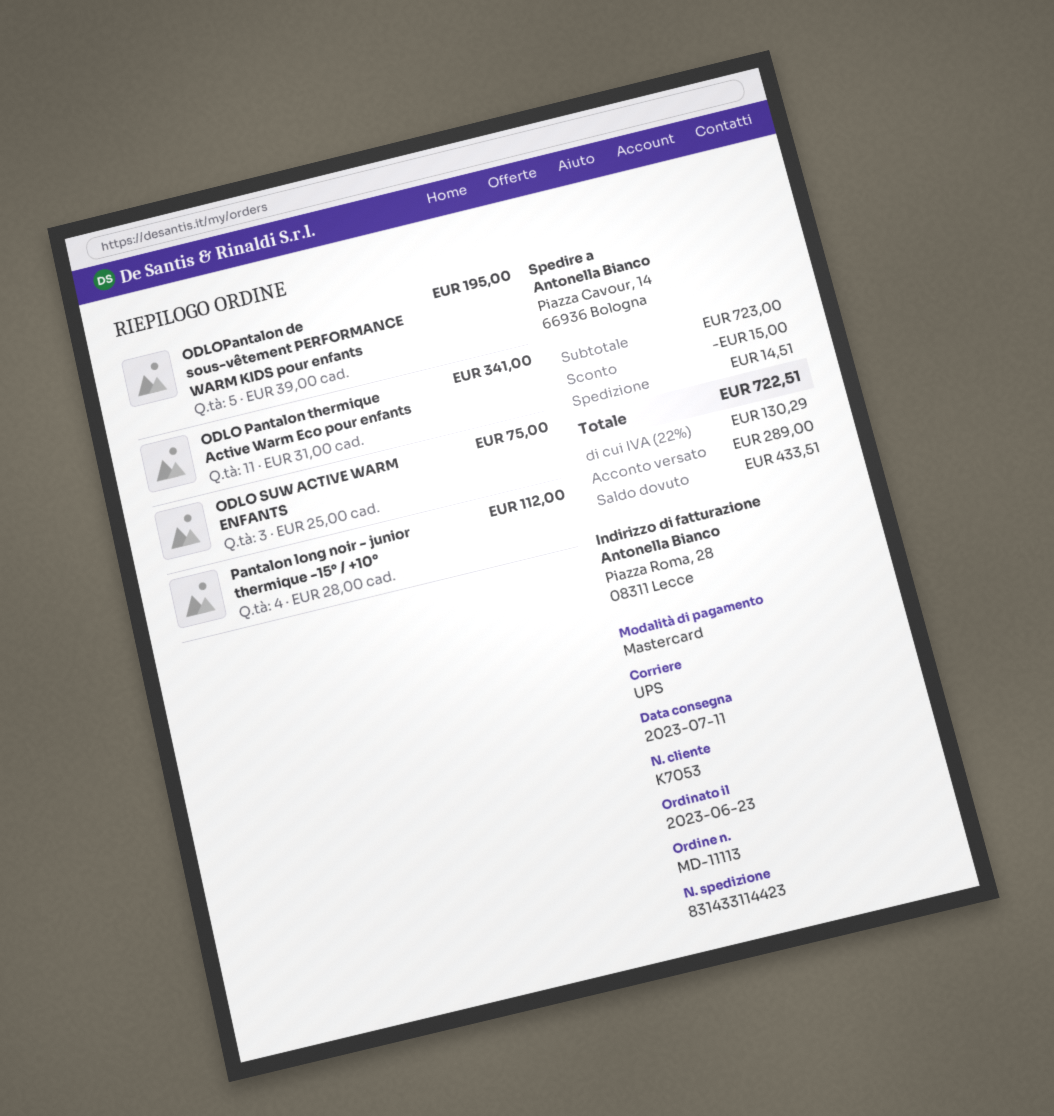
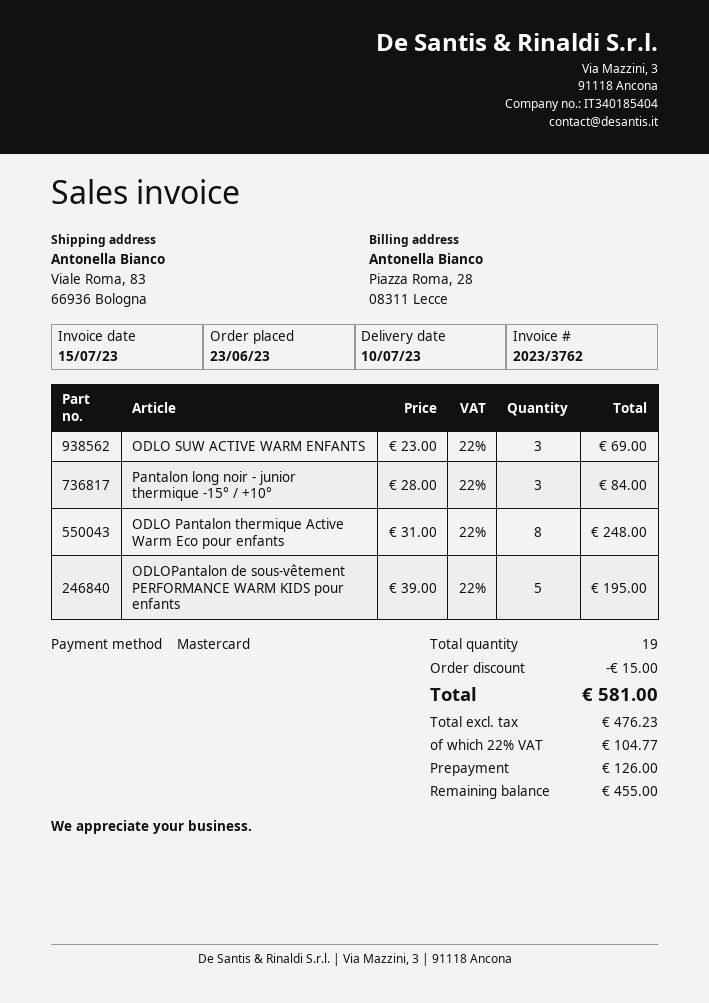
delivery date: 2023-07-11 -> 2023-07-10
ship to: Piazza Cavour, 14, 66936 Bologna -> Viale Roma, 83, 66936 Bologna
ODLO Pantalon thermique Active Warm Eco pour enfants: 11 x 31.00 = 341.00 -> 8 x 31.00 = 248.00
ODLO SUW ACTIVE WARM ENFANTS: 3 x 25.00 = 75.00 -> 3 x 23.00 = 69.00
Pantalon long noir - junior thermique -15° / +10°: 4 x 28.00 = 112.00 -> 3 x 28.00 = 84.00
shipping: 14.51 -> none
tax: 22% = 130.29 -> 22% = 104.77
total: 722.51 -> 581.00
deposit: 289.00 -> 126.00
balance: 433.51 -> 455.00

